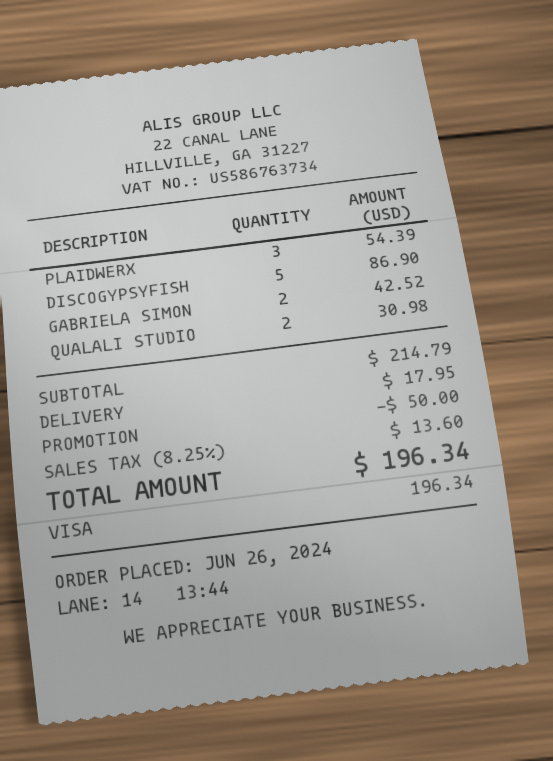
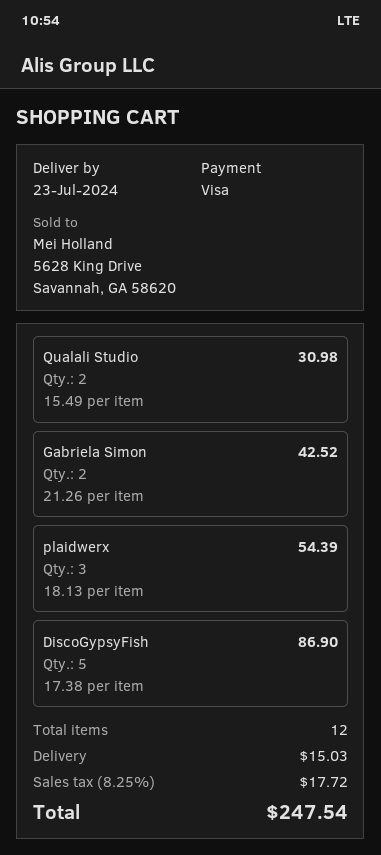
discount: 50.00 -> none
shipping: 17.95 -> 15.03
tax: 8.25% = 13.60 -> 8.25% = 17.72
total: 196.34 -> 247.54

